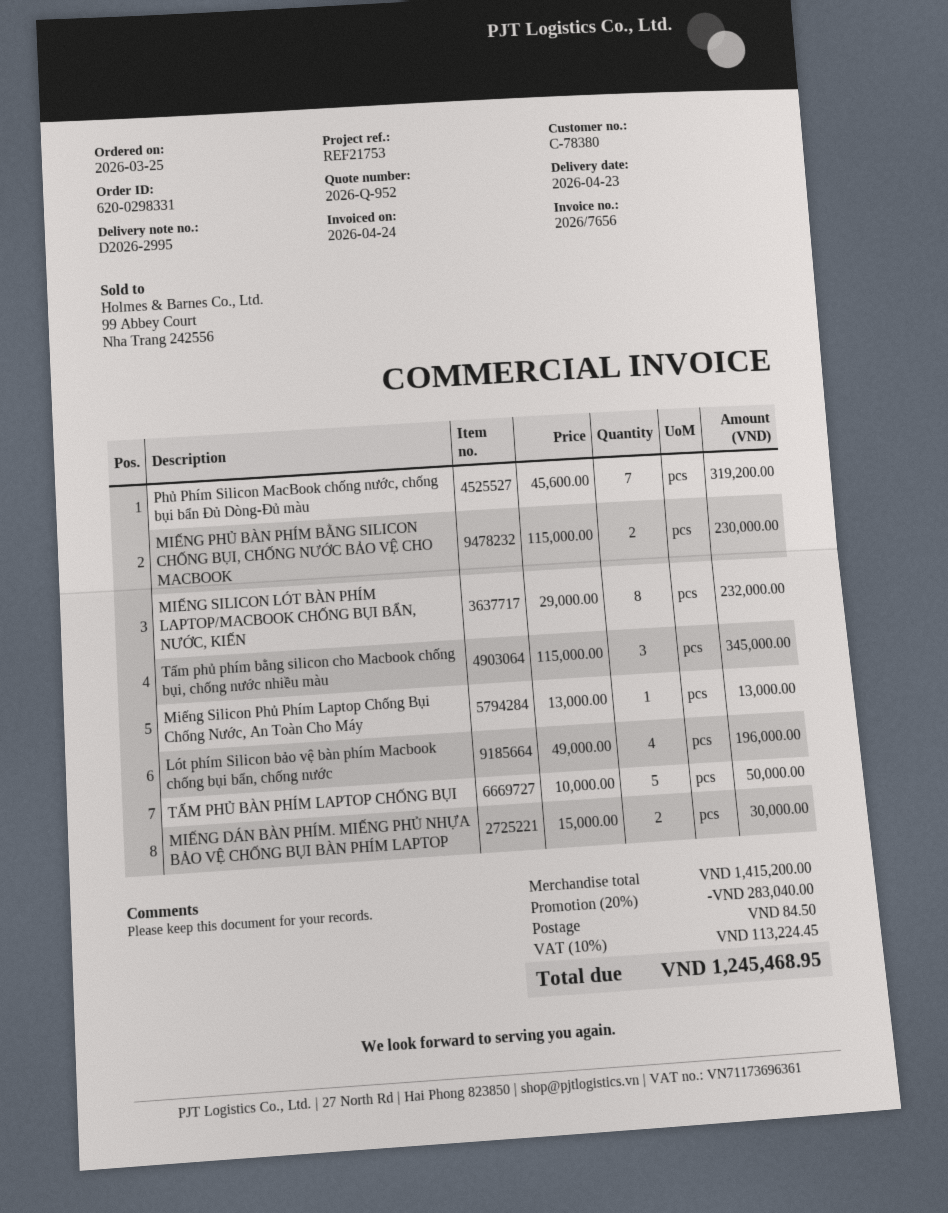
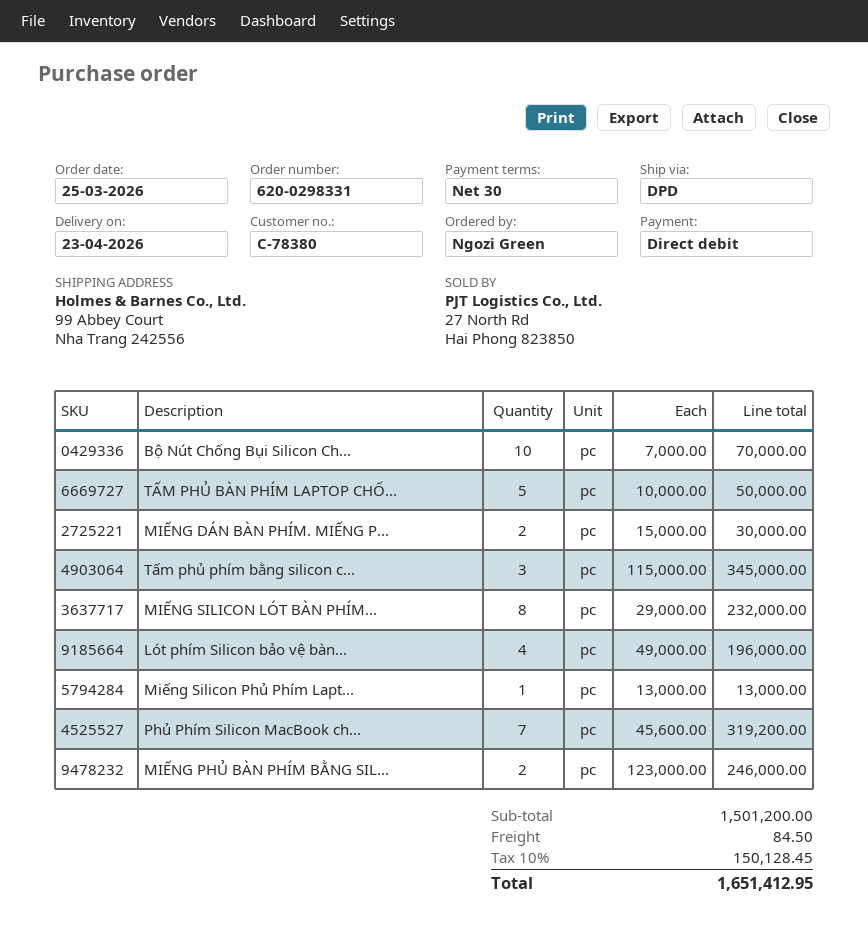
MIẾNG PHỦ BÀN PHÍM BẰNG SILICON CHỐNG BỤI, CHỐNG NƯỚC BẢO VỆ CHO MACBOOK: 2 x 115000.00 = 230000.00 -> 2 x 123000.00 = 246000.00
Bộ Nút Chống Bụi Silicon Ch...: none -> 10 x 7000.00 = 70000.00
subtotal: 1415200.00 -> 1501200.00
discount: 20% = 283040.00 -> none
tax: 10% = 113224.45 -> 10% = 150128.45
total: 1245468.95 -> 1651412.95

